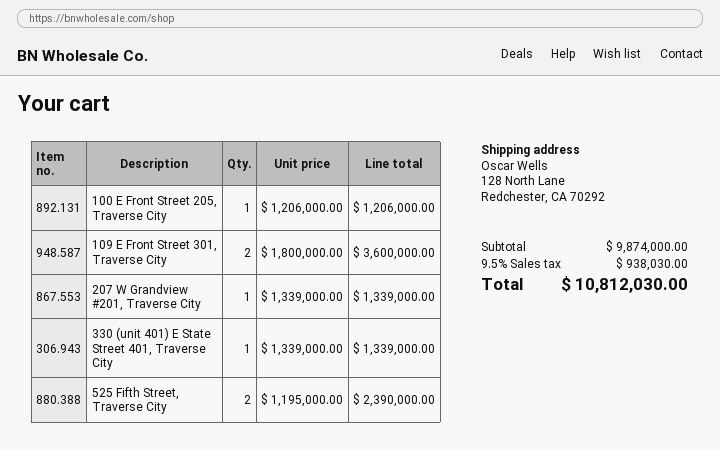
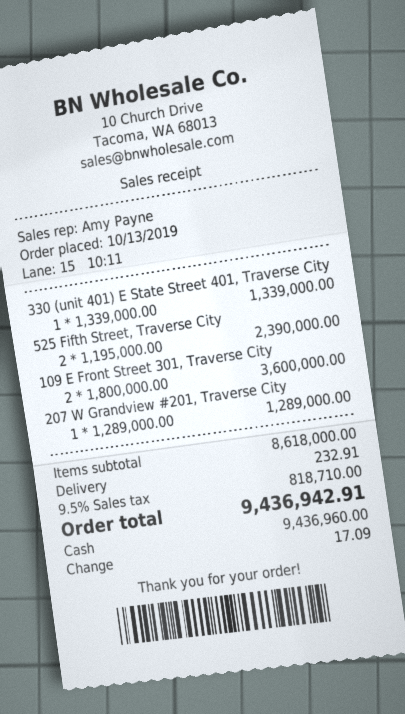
100 E Front Street 205, Traverse City: 1 x 1206000.00 = 1206000.00 -> none
207 W Grandview #201, Traverse City: 1 x 1339000.00 = 1339000.00 -> 1 x 1289000.00 = 1289000.00
subtotal: 9874000.00 -> 8618000.00
shipping: none -> 232.91
tax: 9.5% = 938030.00 -> 9.5% = 818710.00
total: 10812030.00 -> 9436942.91

